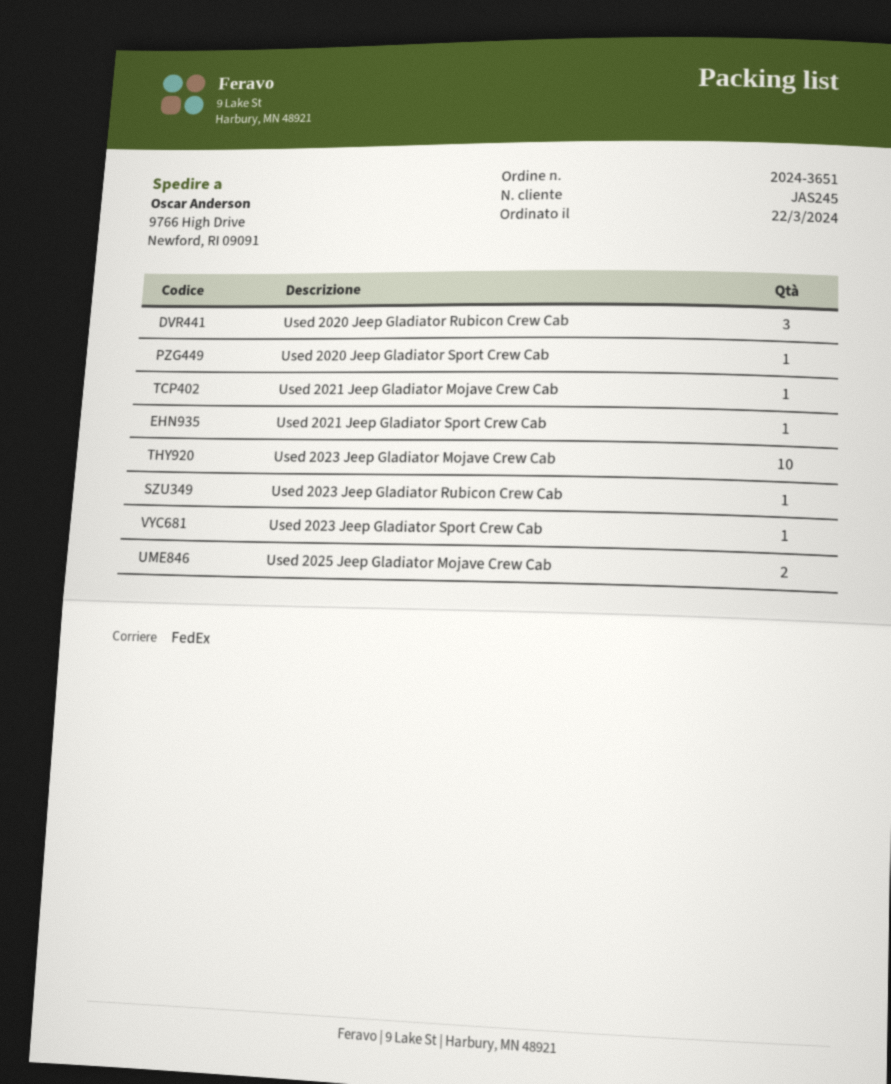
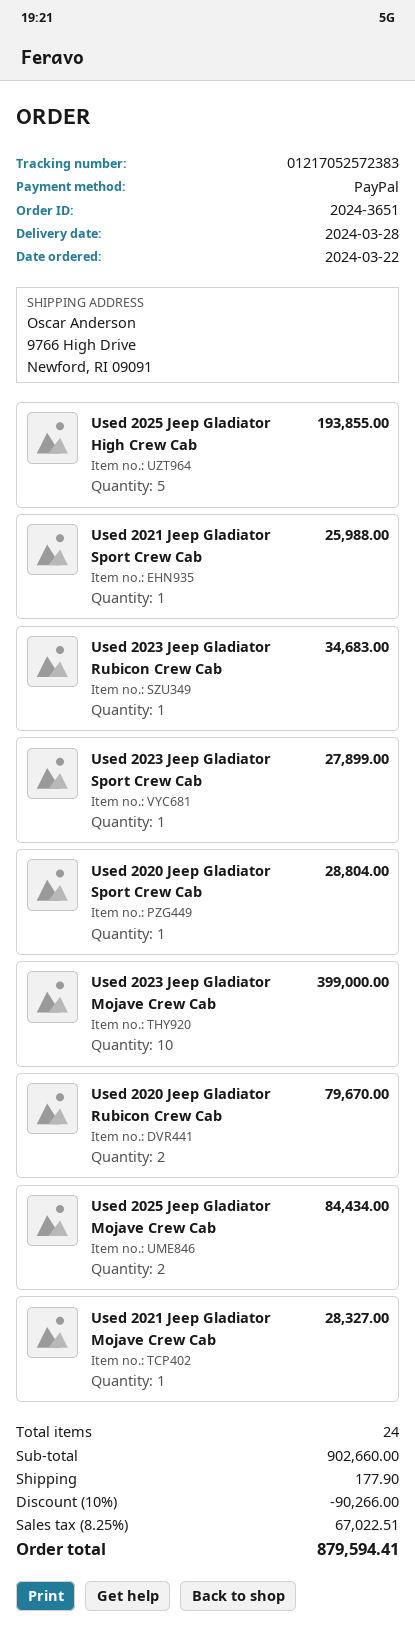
Used 2020 Jeep Gladiator Rubicon Crew Cab: 3 -> 2
Used 2025 Jeep Gladiator High Crew Cab: none -> 5

